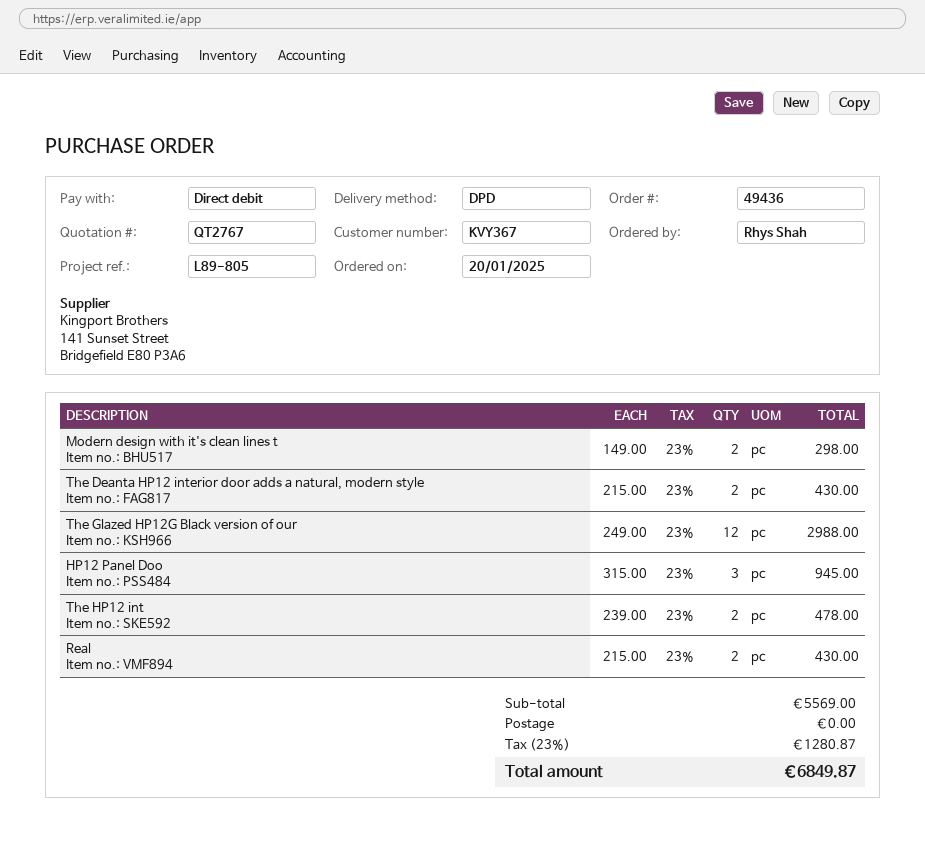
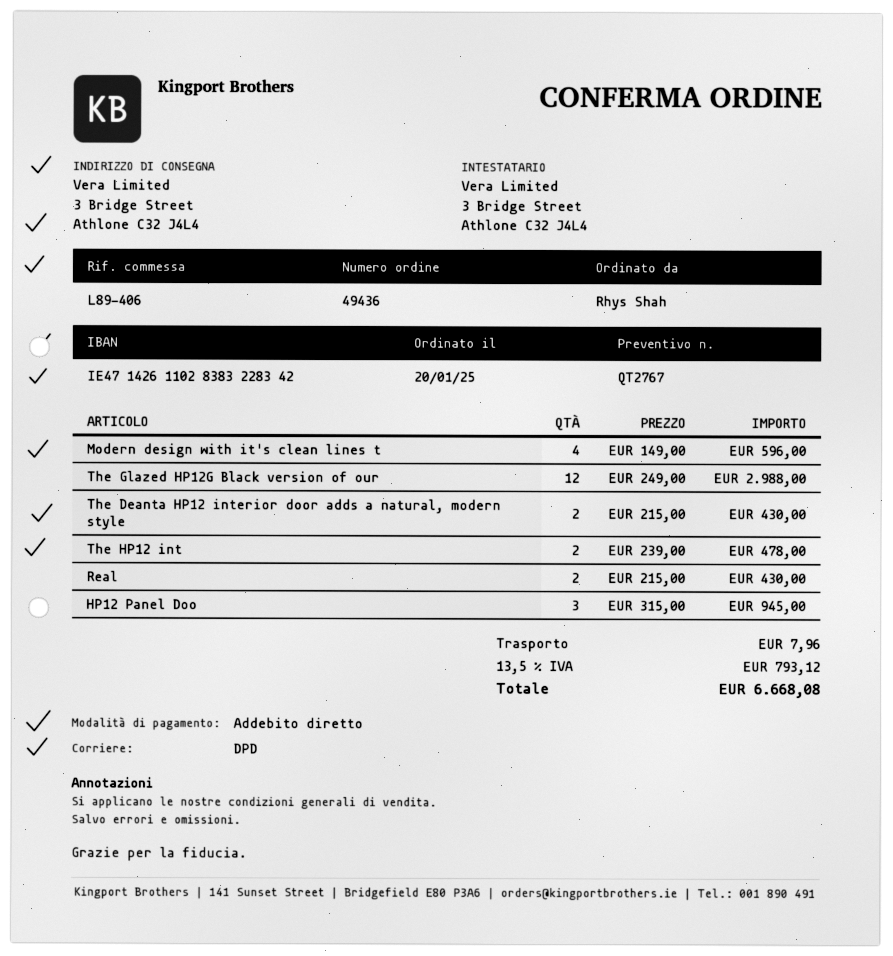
reference: L89-805 -> L89-406
Modern design with it's clean lines t: 2 x 149.00 = 298.00 -> 4 x 149.00 = 596.00
shipping: 0.00 -> 7.96
tax: 23% = 1280.87 -> 13.5% = 793.12
total: 6849.87 -> 6668.08

